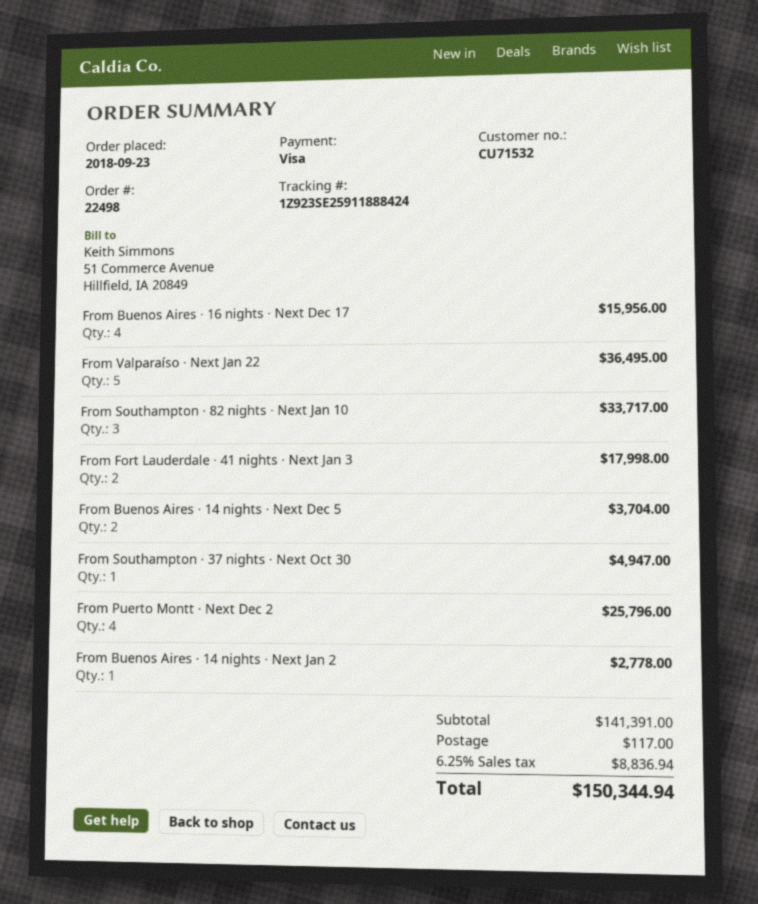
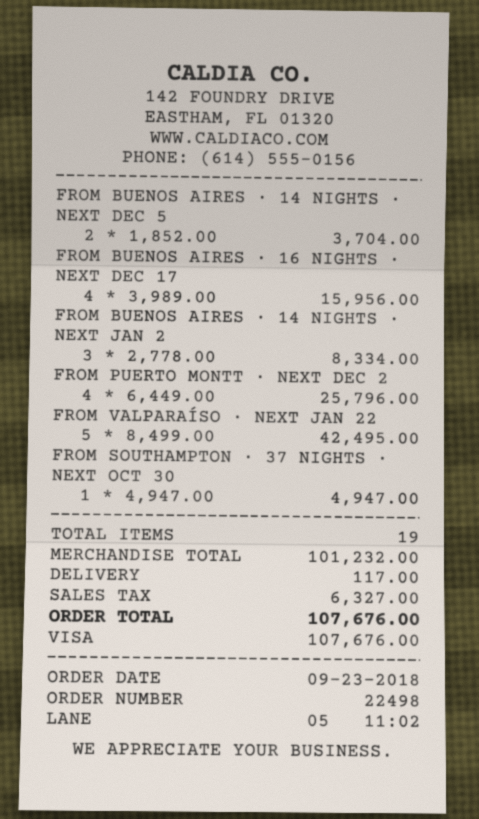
From Valparaíso · Next Jan 22: 5 for 36495.00 -> 5 for 42495.00
From Southampton · 82 nights · Next Jan 10: 3 for 33717.00 -> none
From Fort Lauderdale · 41 nights · Next Jan 3: 2 for 17998.00 -> none
From Buenos Aires · 14 nights · Next Jan 2: 1 for 2778.00 -> 3 for 8334.00
subtotal: 141391.00 -> 101232.00
tax: 8836.94 -> 6327.00
total: 150344.94 -> 107676.00

